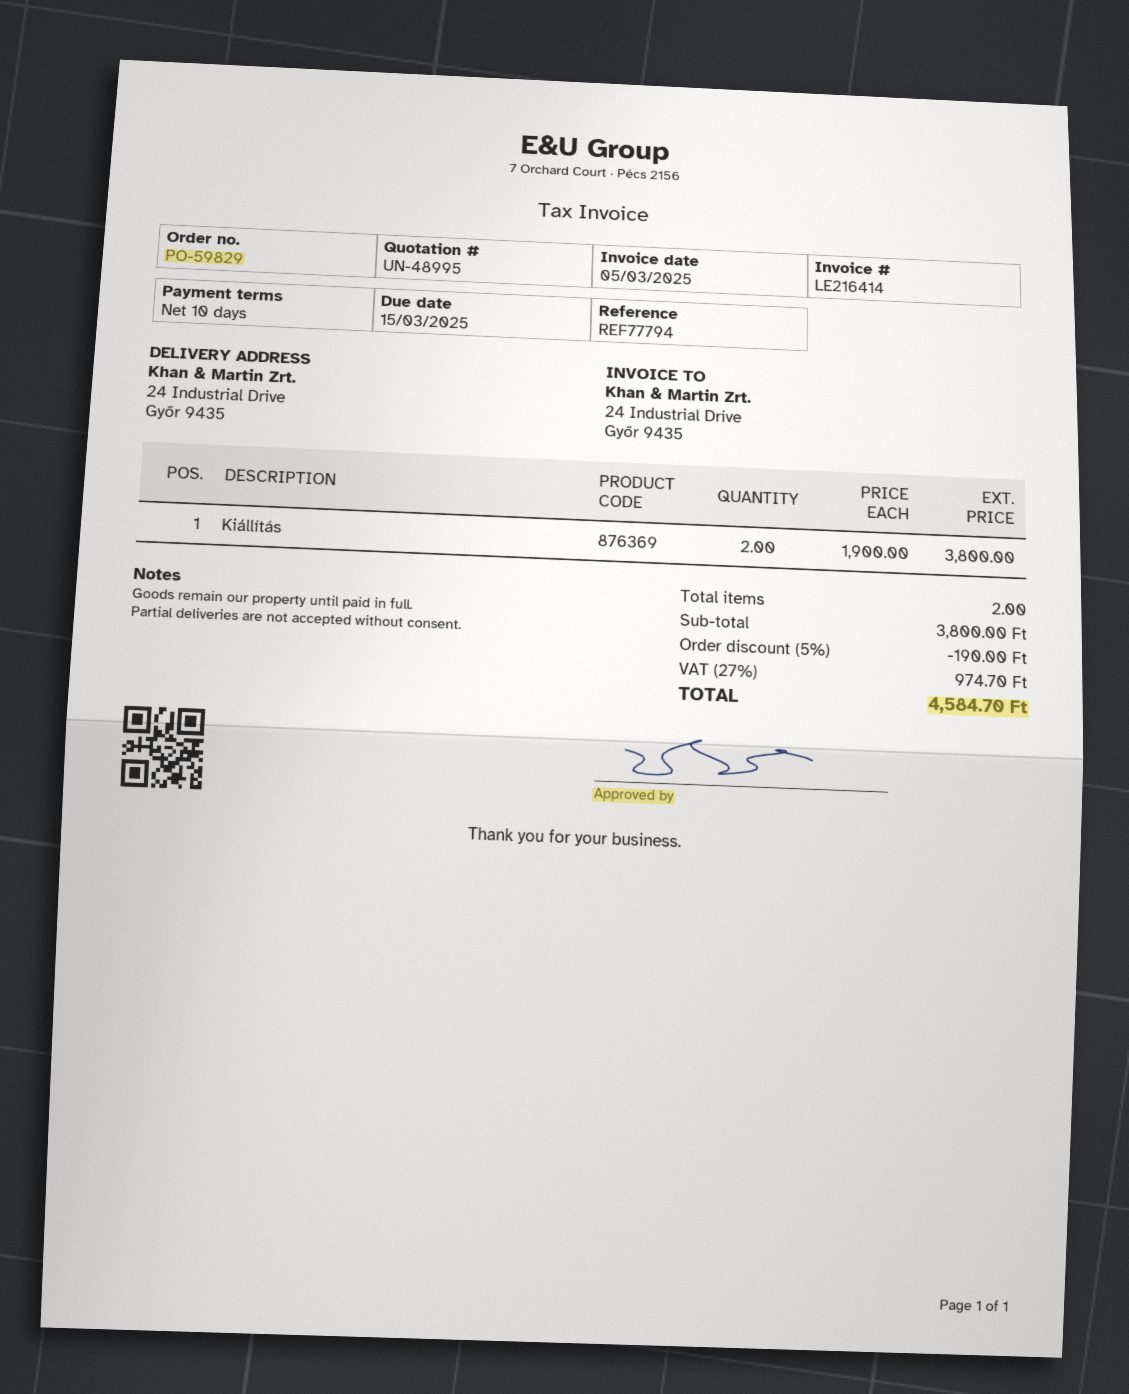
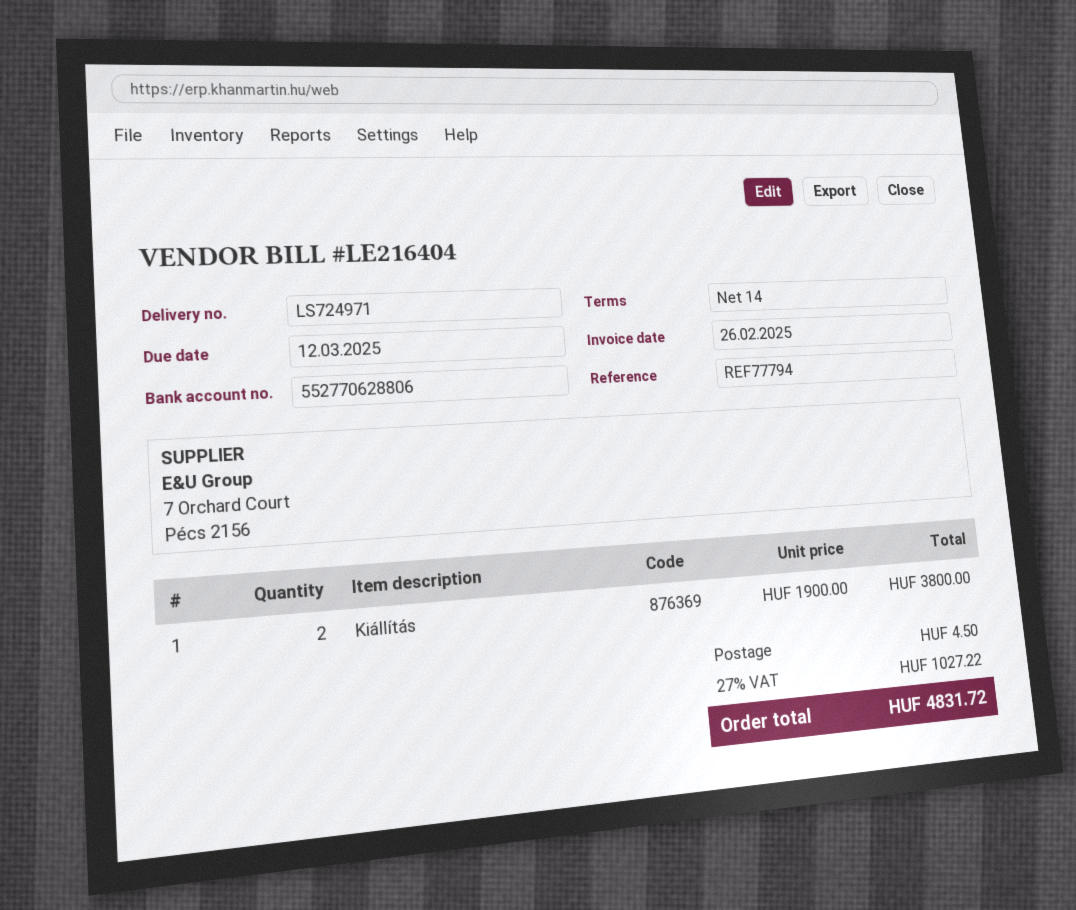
invoice number: LE216414 -> LE216404
invoice date: 2025-03-05 -> 2025-02-26
payment terms: 10 days -> 14 days
due date: 2025-03-15 -> 2025-03-12
discount: 5% = 190.00 -> none
shipping: none -> 4.50
tax: 27% = 974.70 -> 27% = 1027.22
total: 4584.70 -> 4831.72

